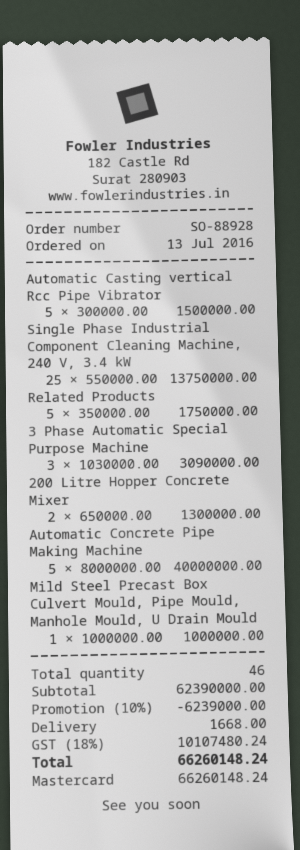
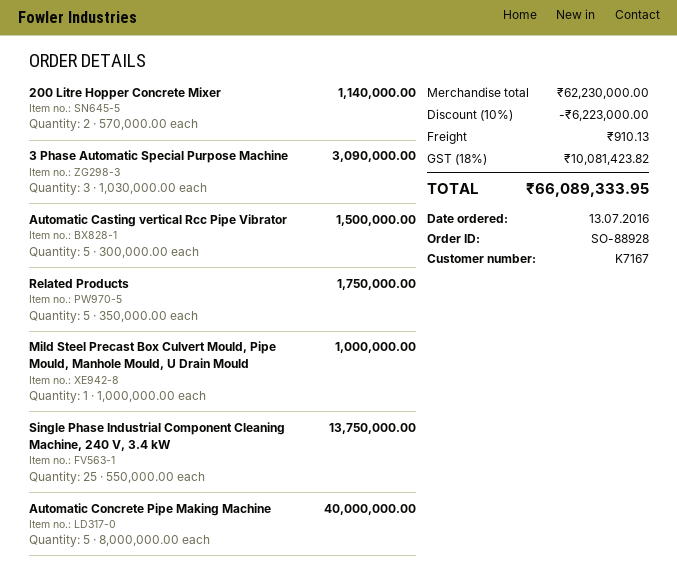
200 Litre Hopper Concrete Mixer: 2 x 650000.00 = 1300000.00 -> 2 x 570000.00 = 1140000.00
subtotal: 62390000.00 -> 62230000.00
discount: 10% = 6239000.00 -> 10% = 6223000.00
shipping: 1668.00 -> 910.13
tax: 18% = 10107480.24 -> 18% = 10081423.82
total: 66260148.24 -> 66089333.95

